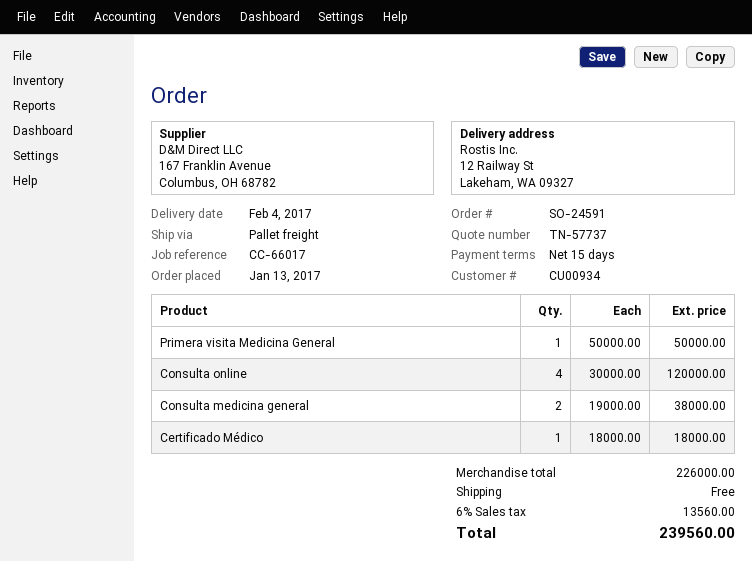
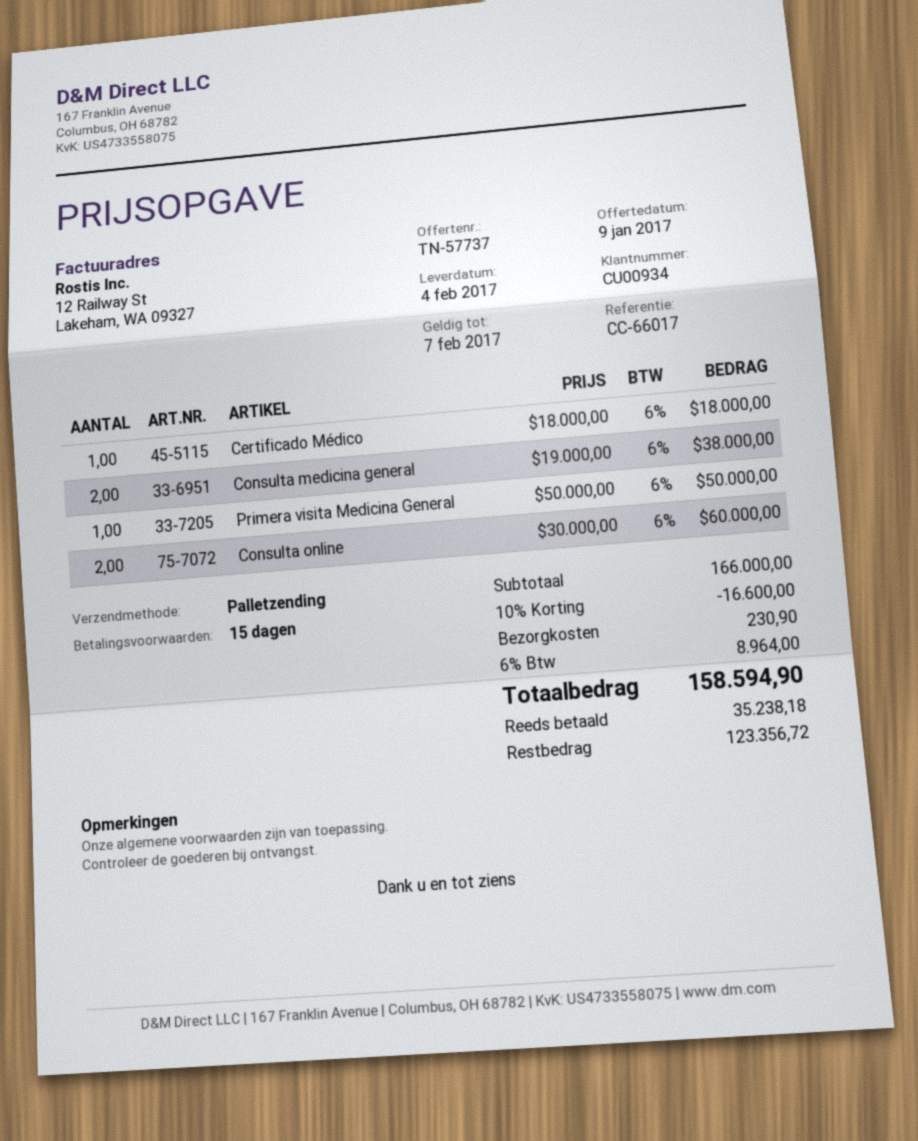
Consulta online: 4 x 30000.00 = 120000.00 -> 2 x 30000.00 = 60000.00
subtotal: 226000.00 -> 166000.00
discount: none -> 10% = 16600.00
shipping: 0.00 -> 230.90
tax: 6% = 13560.00 -> 6% = 8964.00
total: 239560.00 -> 158594.90

